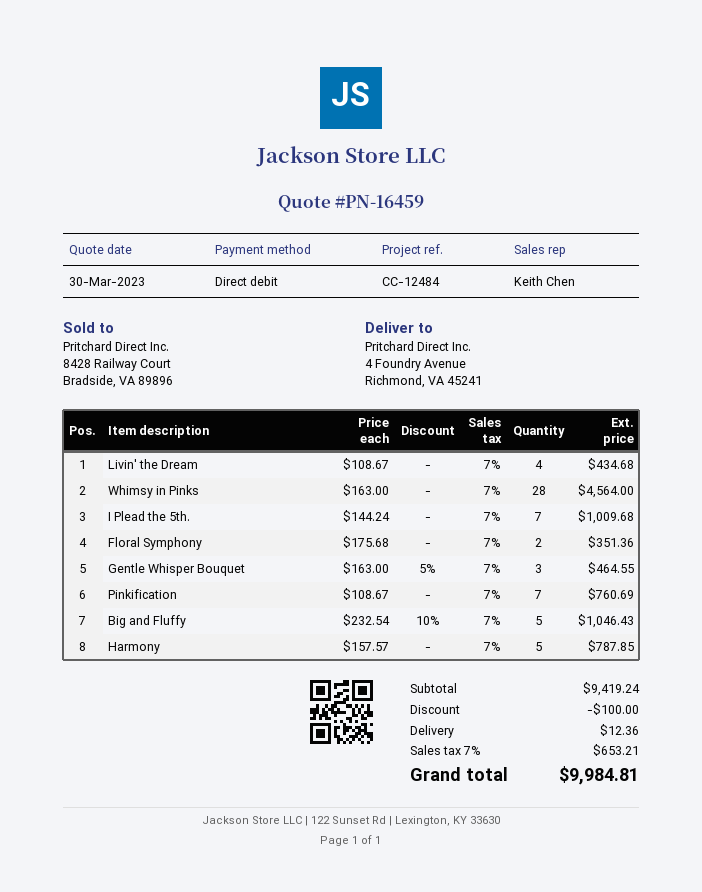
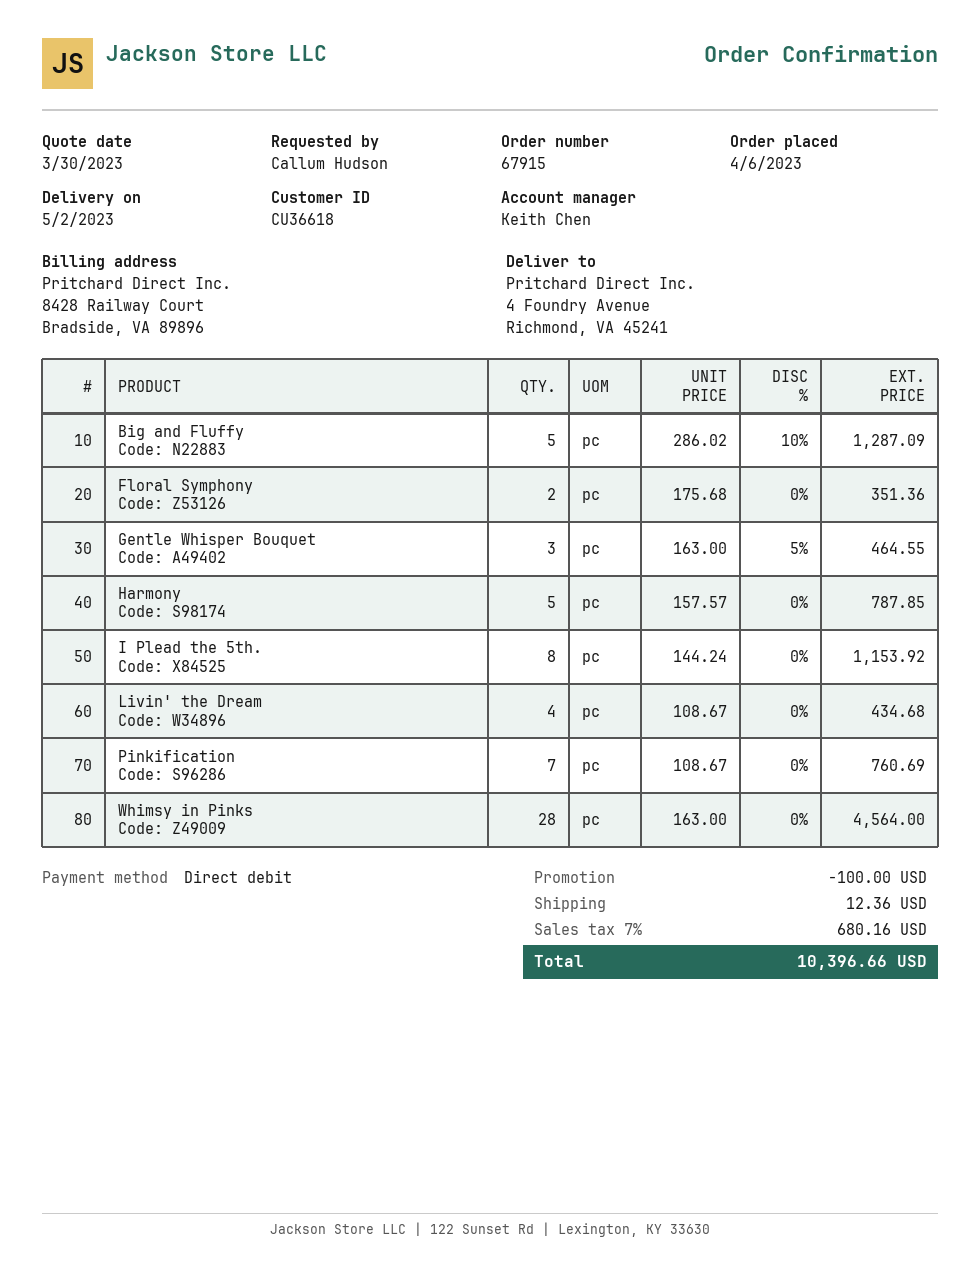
I Plead the 5th.: 7 x 144.24 = 1009.68 -> 8 x 144.24 = 1153.92
Big and Fluffy: 5 x 232.54 - 10% = 1046.43 -> 5 x 286.02 - 10% = 1287.09
tax: 7% = 653.21 -> 7% = 680.16
total: 9984.81 -> 10396.66

